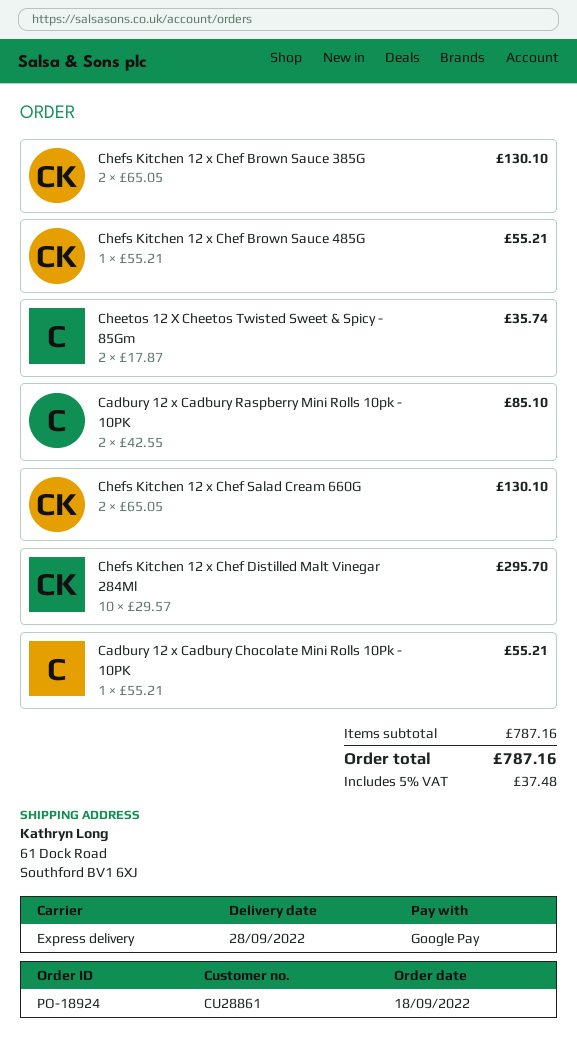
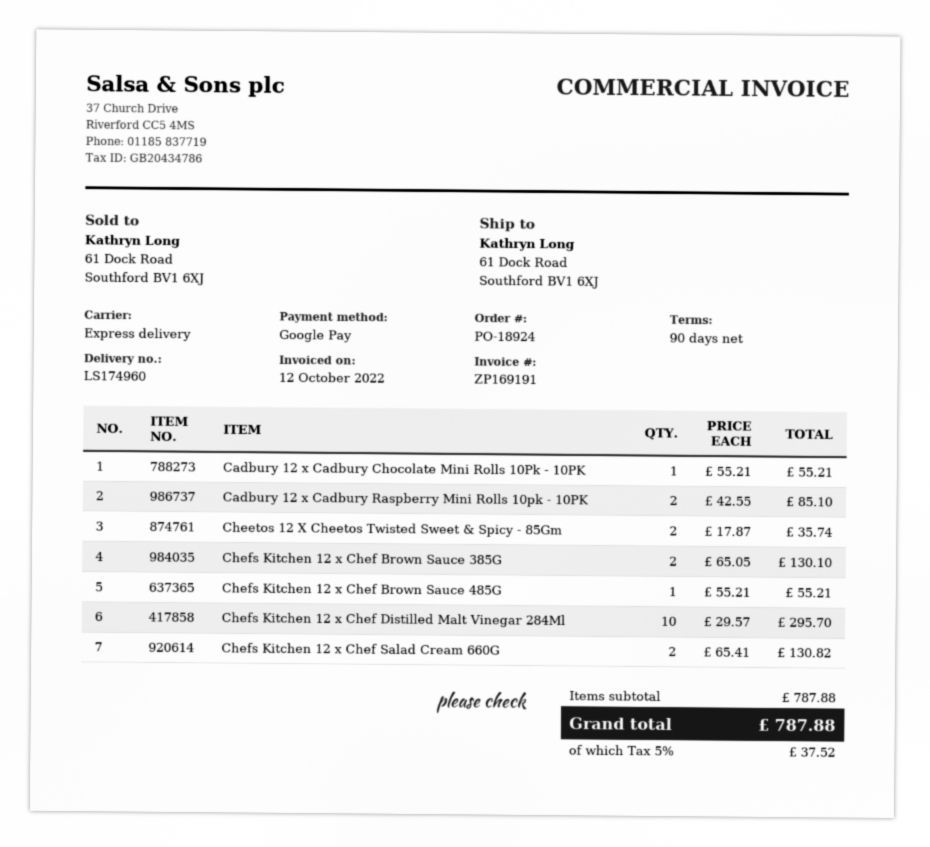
Chefs Kitchen 12 x Chef Salad Cream 660G: 2 x 65.05 = 130.10 -> 2 x 65.41 = 130.82
subtotal: 787.16 -> 787.88
tax: 5% = 37.48 -> 5% = 37.52
total: 787.16 -> 787.88

